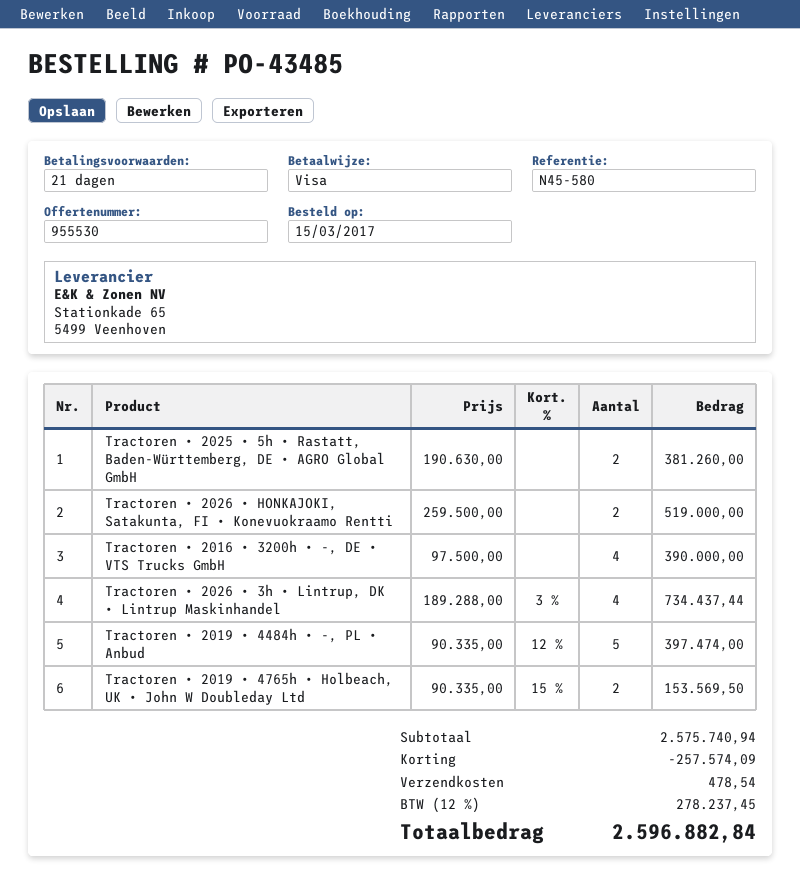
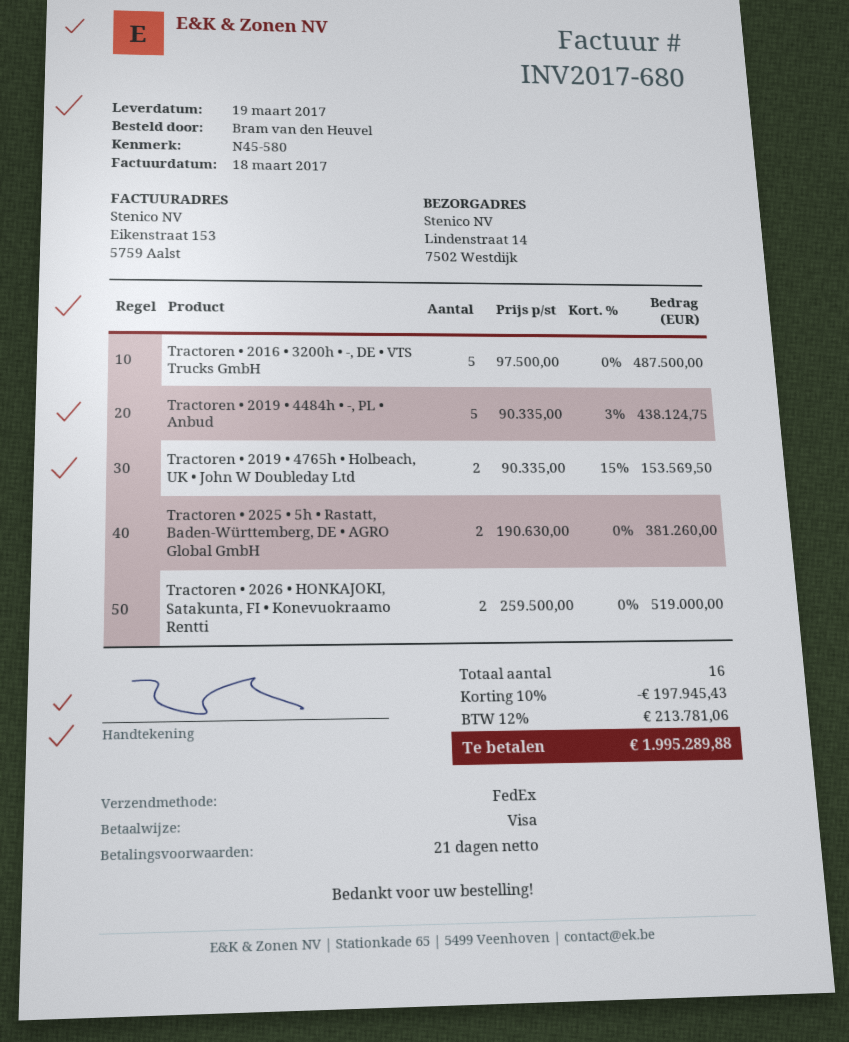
Tractoren • 2016 • 3200h • -, DE • VTS Trucks GmbH: 4 x 97500.00 = 390000.00 -> 5 x 97500.00 = 487500.00
Tractoren • 2026 • 3h • Lintrup, DK • Lintrup Maskinhandel: 4 x 189288.00 - 3% = 734437.44 -> none
Tractoren • 2019 • 4484h • -, PL • Anbud: 5 x 90335.00 - 12% = 397474.00 -> 5 x 90335.00 - 3% = 438124.75
discount: 257574.09 -> 197945.43
shipping: 478.54 -> none
tax: 12% = 278237.45 -> 12% = 213781.06
total: 2596882.84 -> 1995289.88

